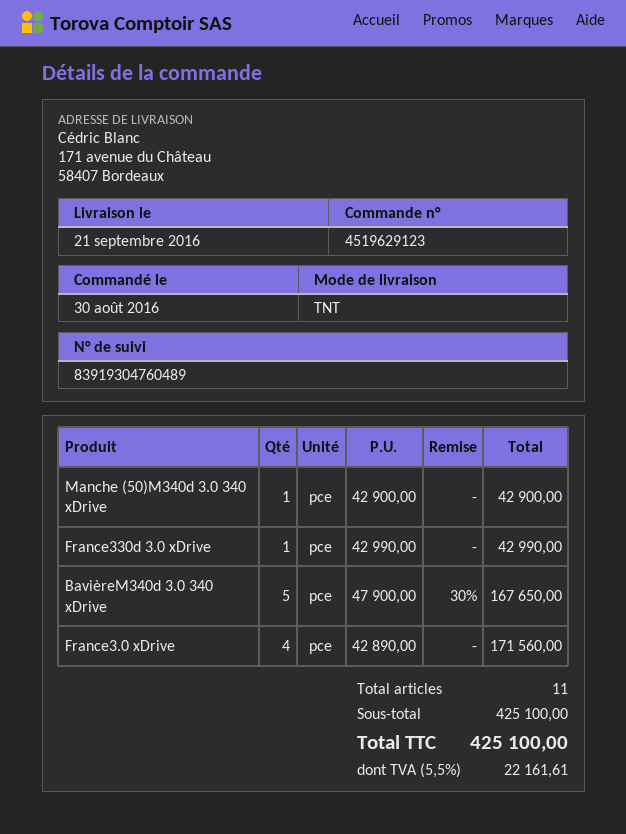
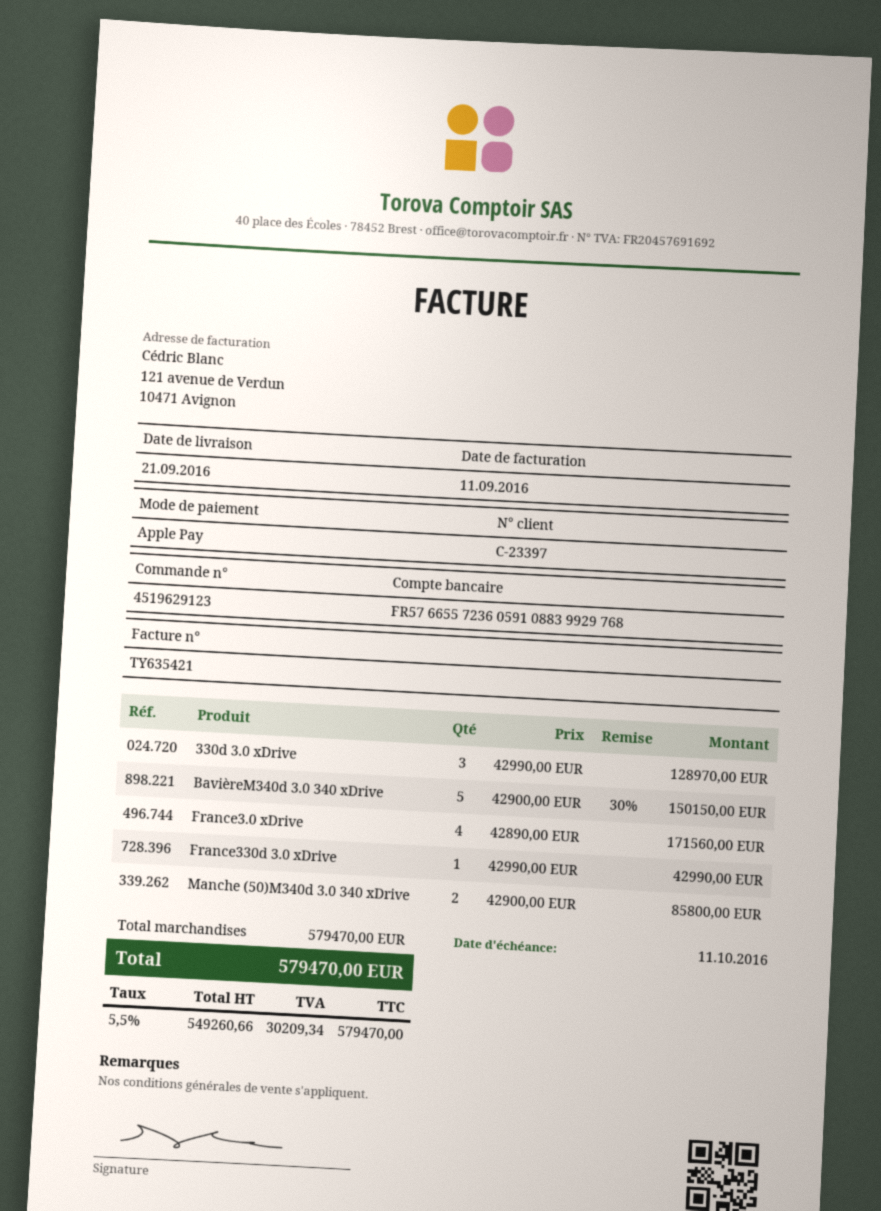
Manche (50)M340d 3.0 340 xDrive: 1 x 42900.00 = 42900.00 -> 2 x 42900.00 = 85800.00
BavièreM340d 3.0 340 xDrive: 5 x 47900.00 - 30% = 167650.00 -> 5 x 42900.00 - 30% = 150150.00
330d 3.0 xDrive: none -> 3 x 42990.00 = 128970.00
subtotal: 425100.00 -> 579470.00
tax: 5.5% = 22161.61 -> 5.5% = 30209.34
total: 425100.00 -> 579470.00

